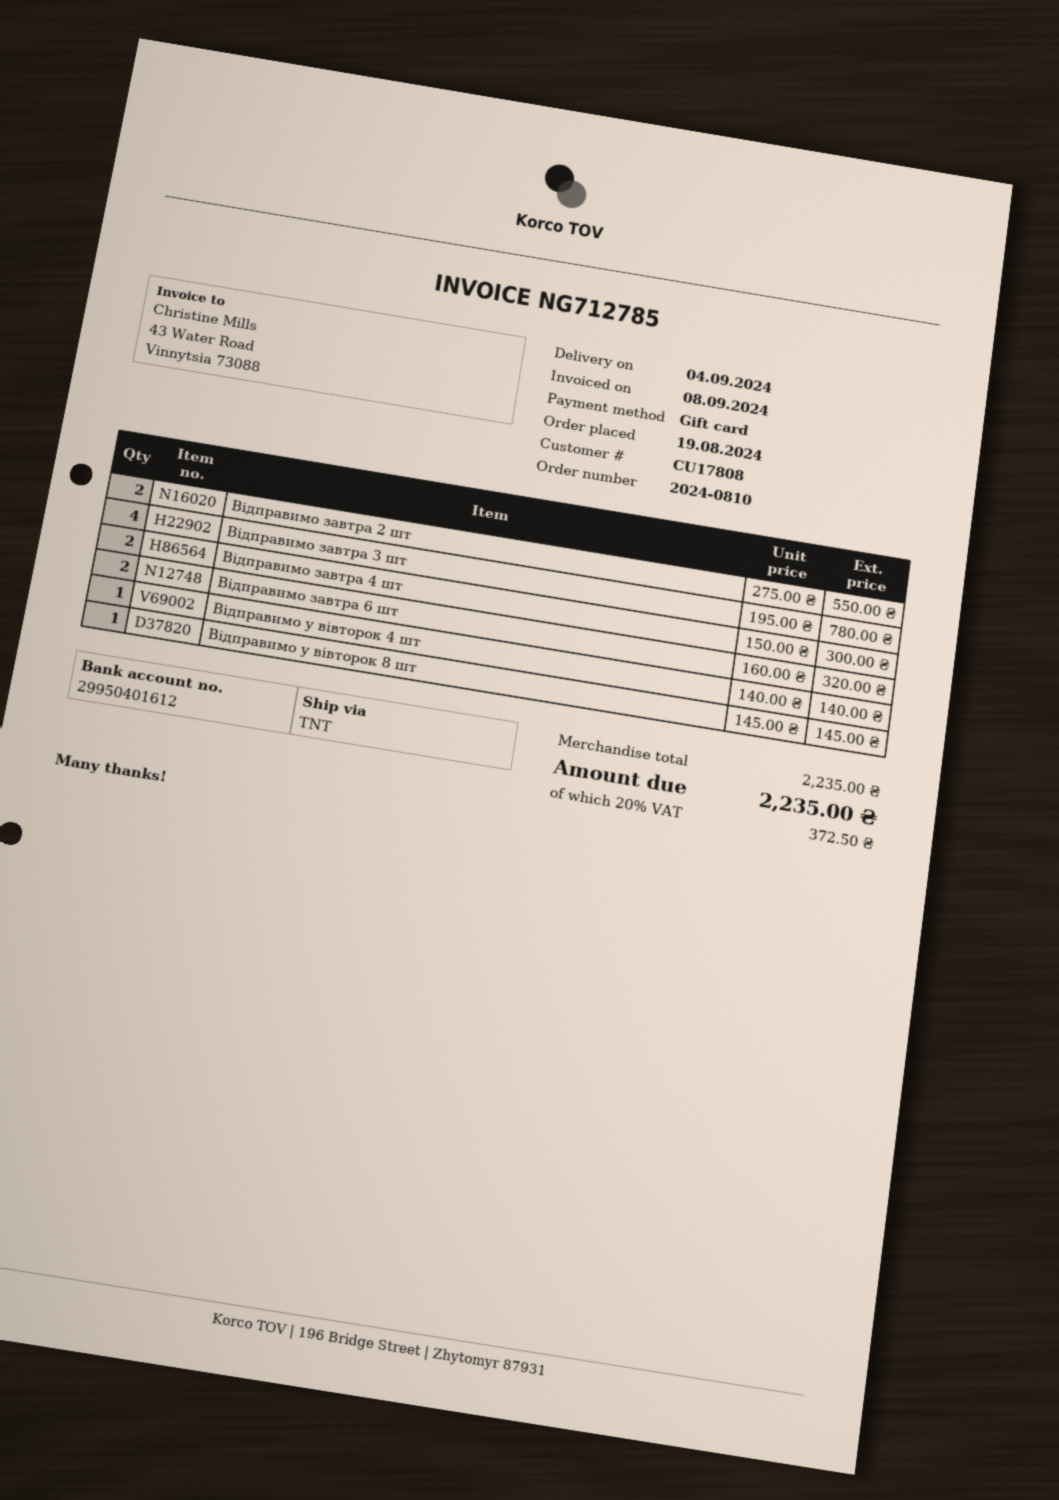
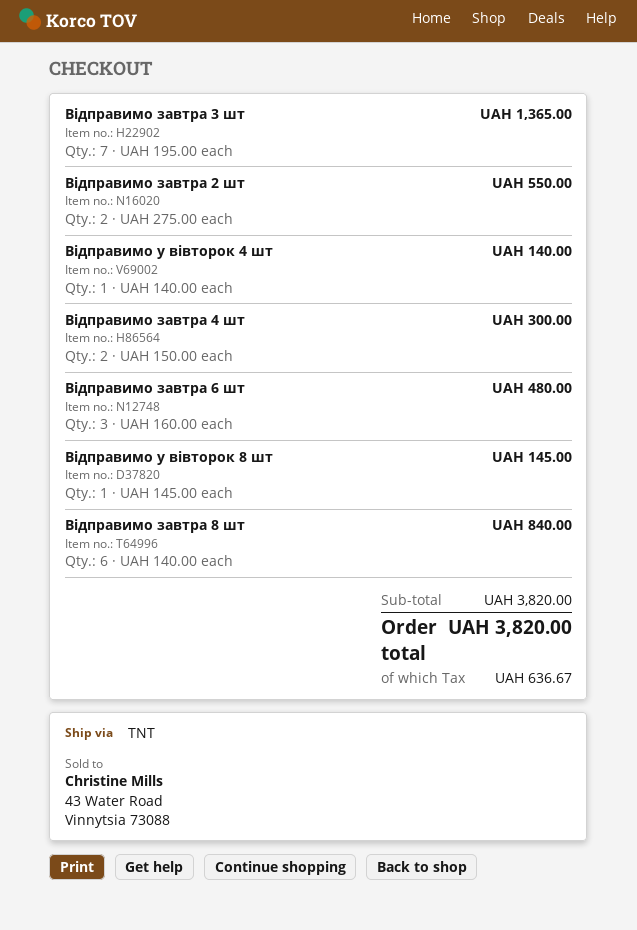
Відправимо завтра 3 шт: 4 x 195.00 = 780.00 -> 7 x 195.00 = 1365.00
Відправимо завтра 6 шт: 2 x 160.00 = 320.00 -> 3 x 160.00 = 480.00
Відправимо завтра 8 шт: none -> 6 x 140.00 = 840.00
subtotal: 2235.00 -> 3820.00
tax: 372.50 -> 636.67
total: 2235.00 -> 3820.00

